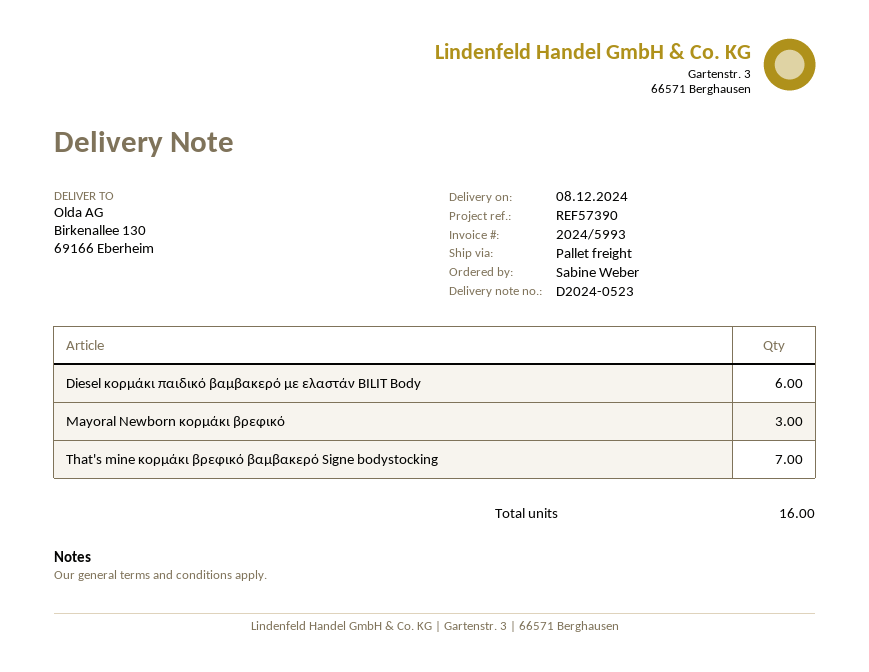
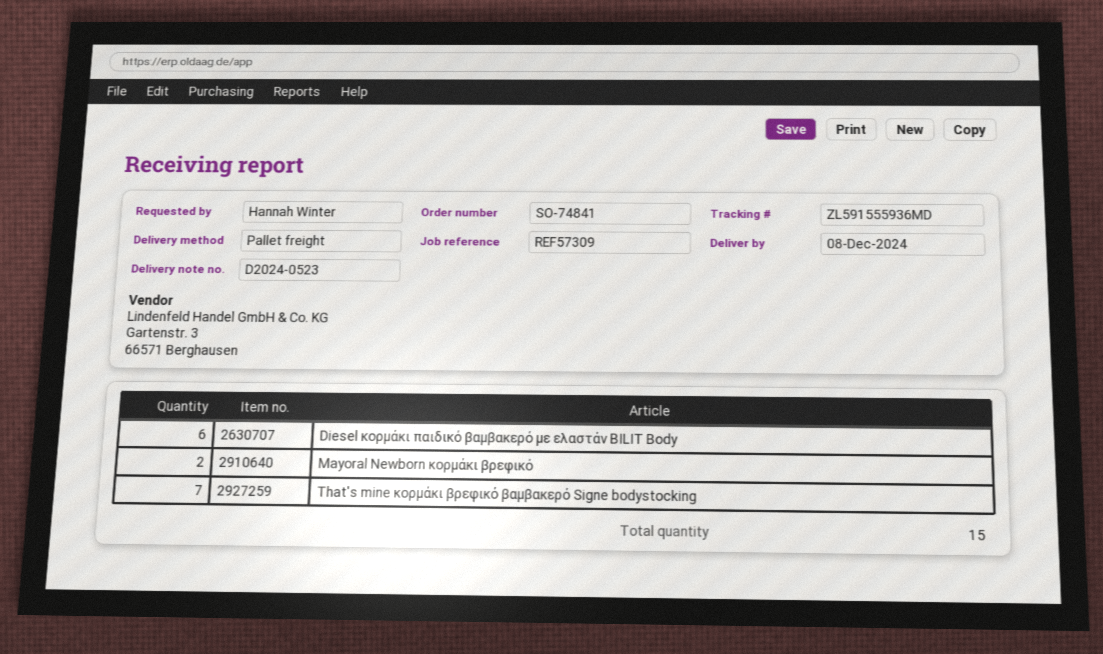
reference: REF57390 -> REF57309
ordered by: Sabine Weber -> Hannah Winter
Mayoral Newborn κορμάκι βρεφικό: 3 -> 2
total quantity: 16 -> 15

